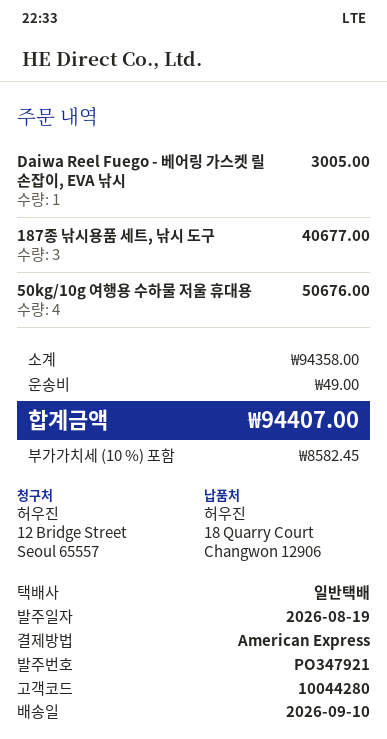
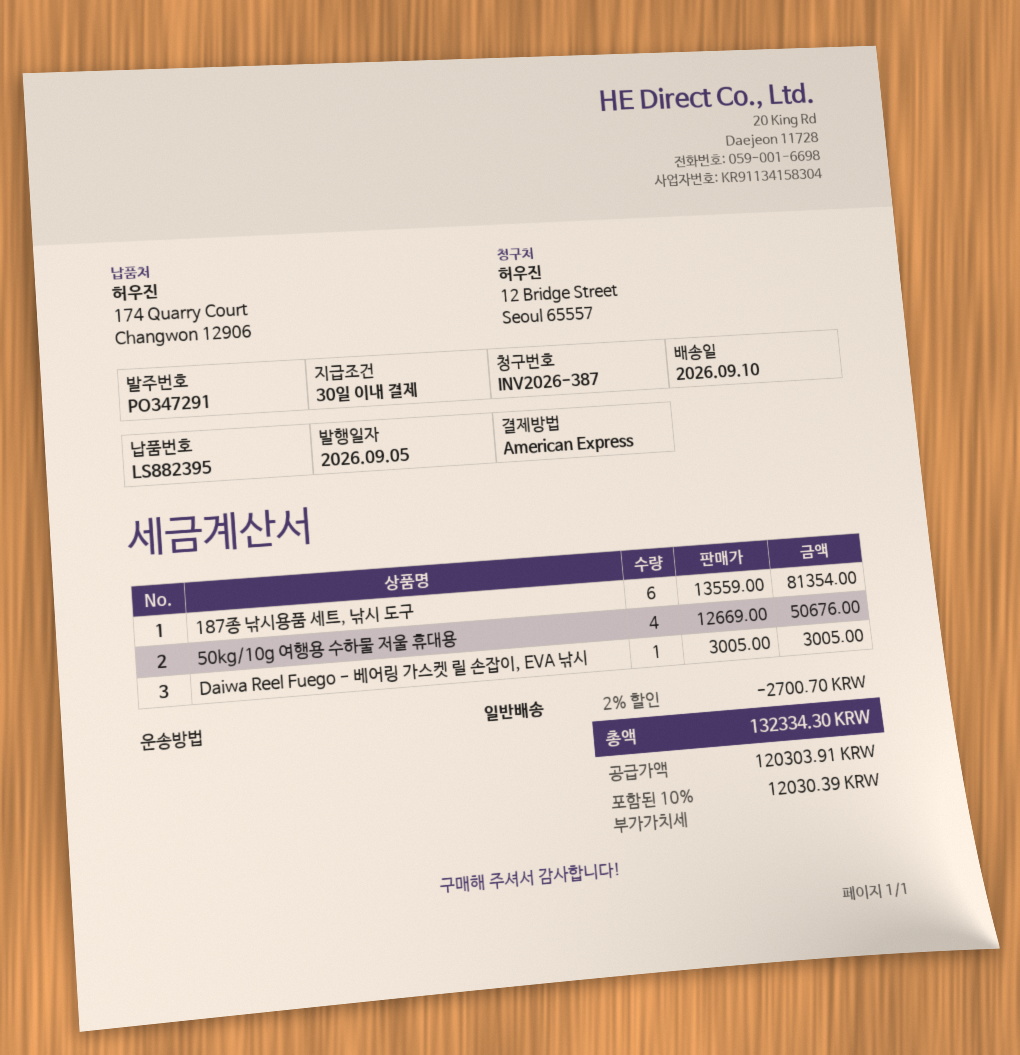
order number: PO347921 -> PO347291
ship to: 18 Quarry Court, Changwon 12906 -> 174 Quarry Court, Changwon 12906
187종 낚시용품 세트, 낚시 도구: 3 for 40677.00 -> 6 for 81354.00
discount: none -> 2% = 2700.70
shipping: 49.00 -> none
tax: 10% = 8582.45 -> 10% = 12030.39
total: 94407.00 -> 132334.30

